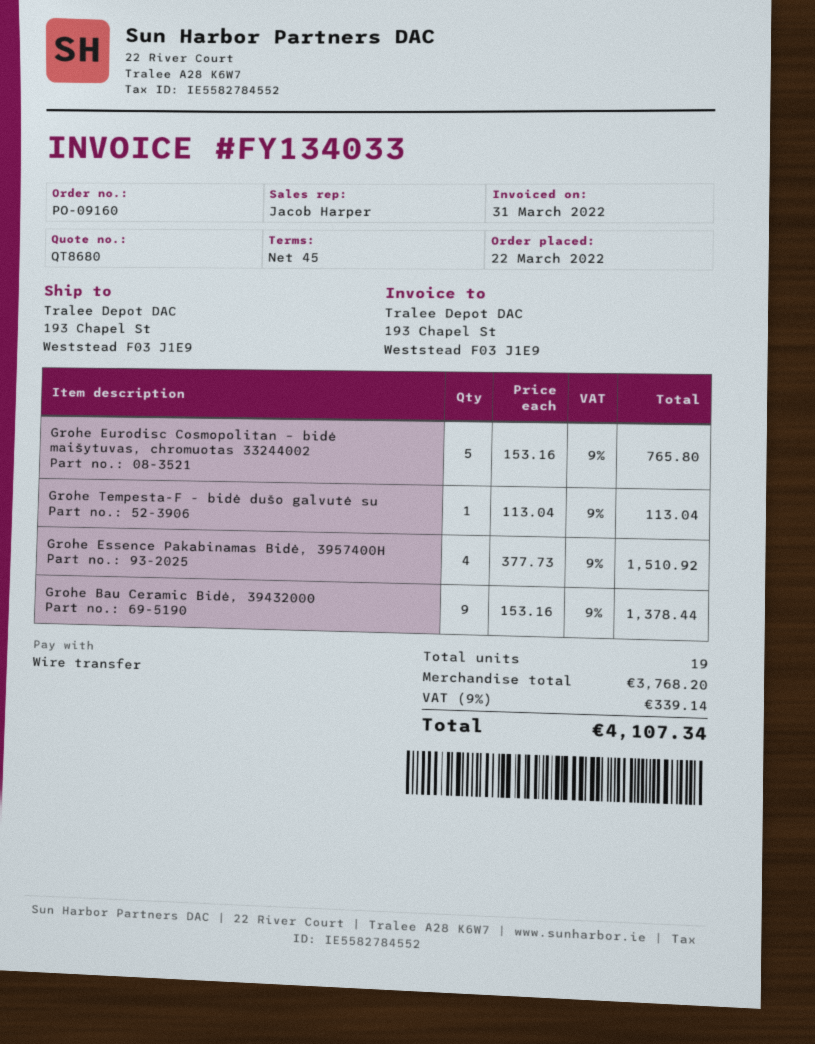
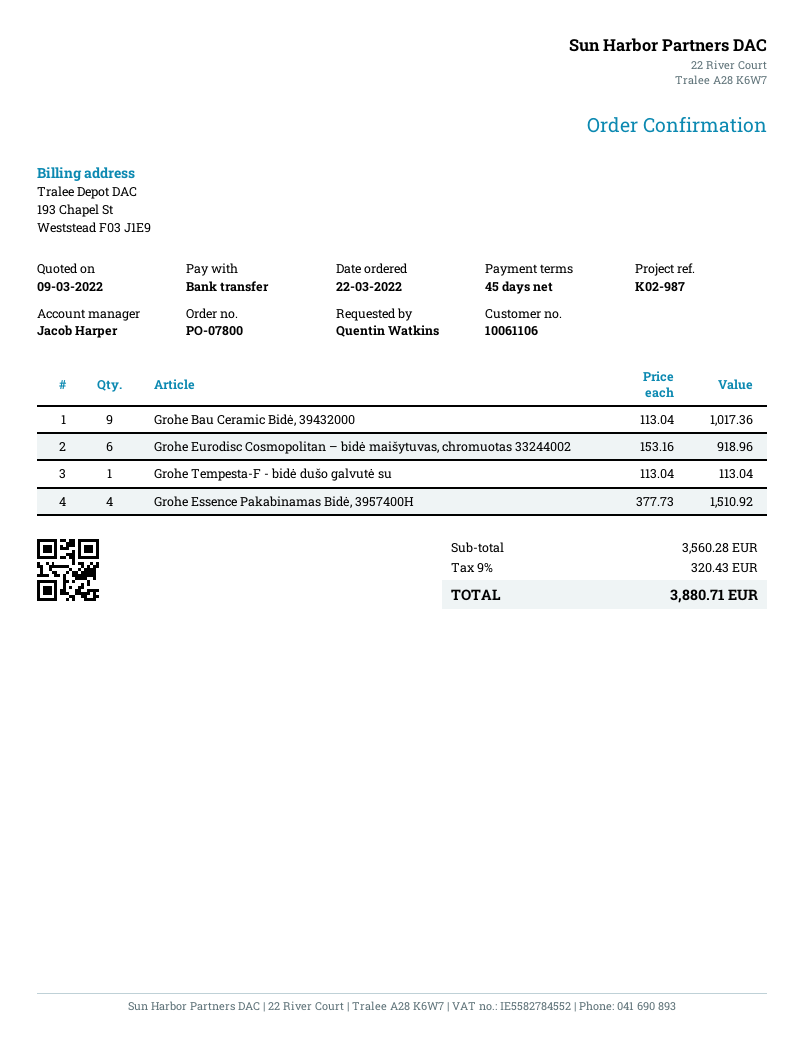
order number: PO-09160 -> PO-07800
Grohe Eurodisc Cosmopolitan – bidė maišytuvas, chromuotas 33244002: 5 x 153.16 = 765.80 -> 6 x 153.16 = 918.96
Grohe Bau Ceramic Bidė, 39432000: 9 x 153.16 = 1378.44 -> 9 x 113.04 = 1017.36
subtotal: 3768.20 -> 3560.28
tax: 9% = 339.14 -> 9% = 320.43
total: 4107.34 -> 3880.71

